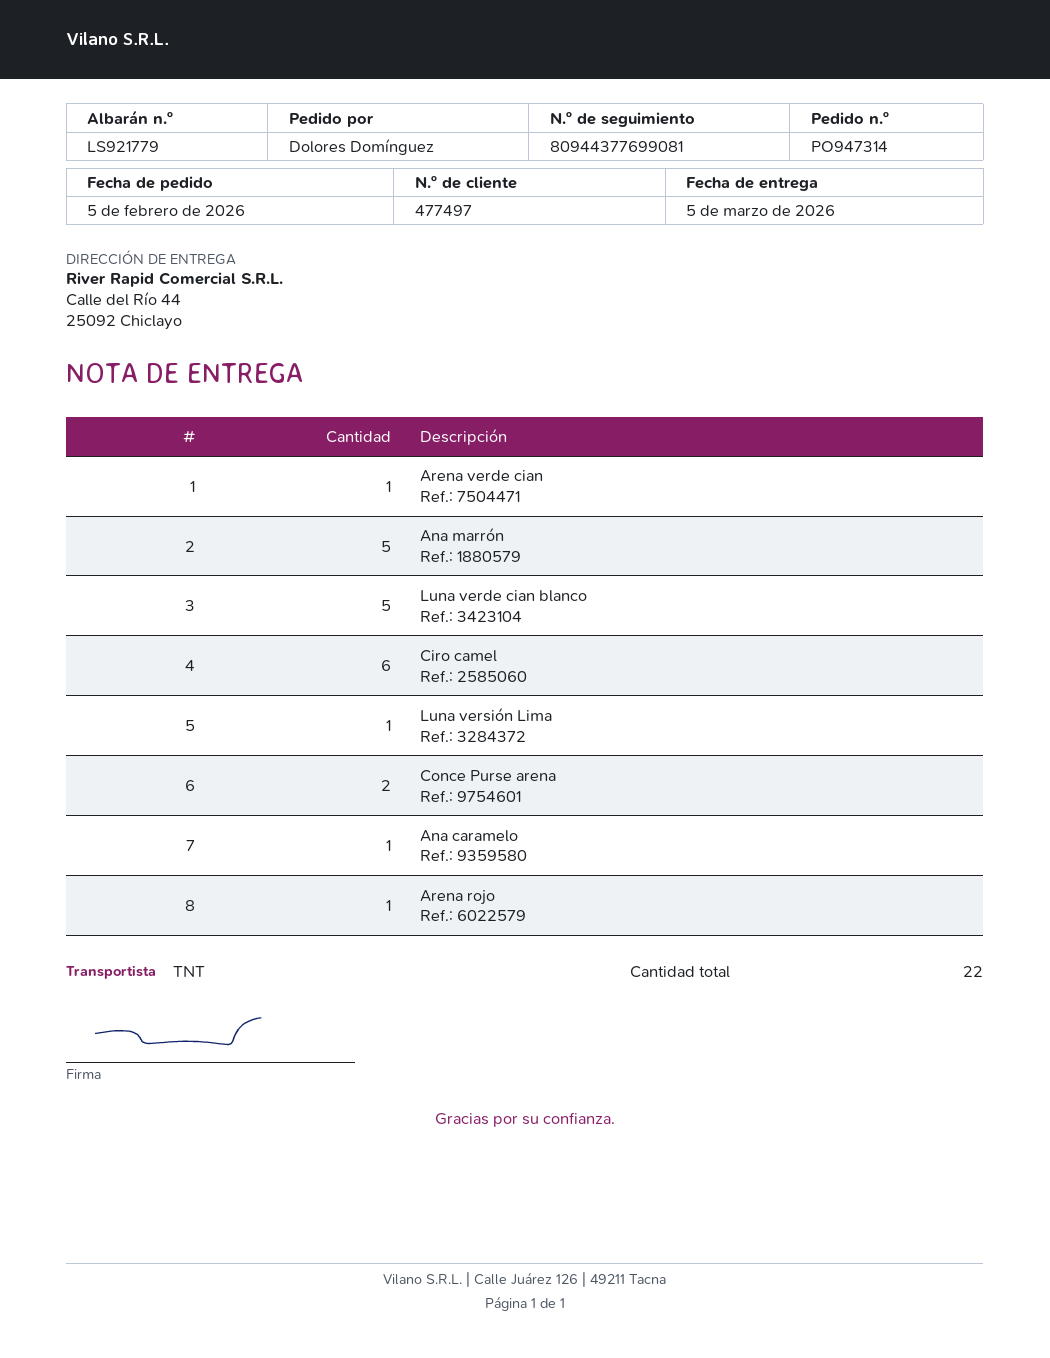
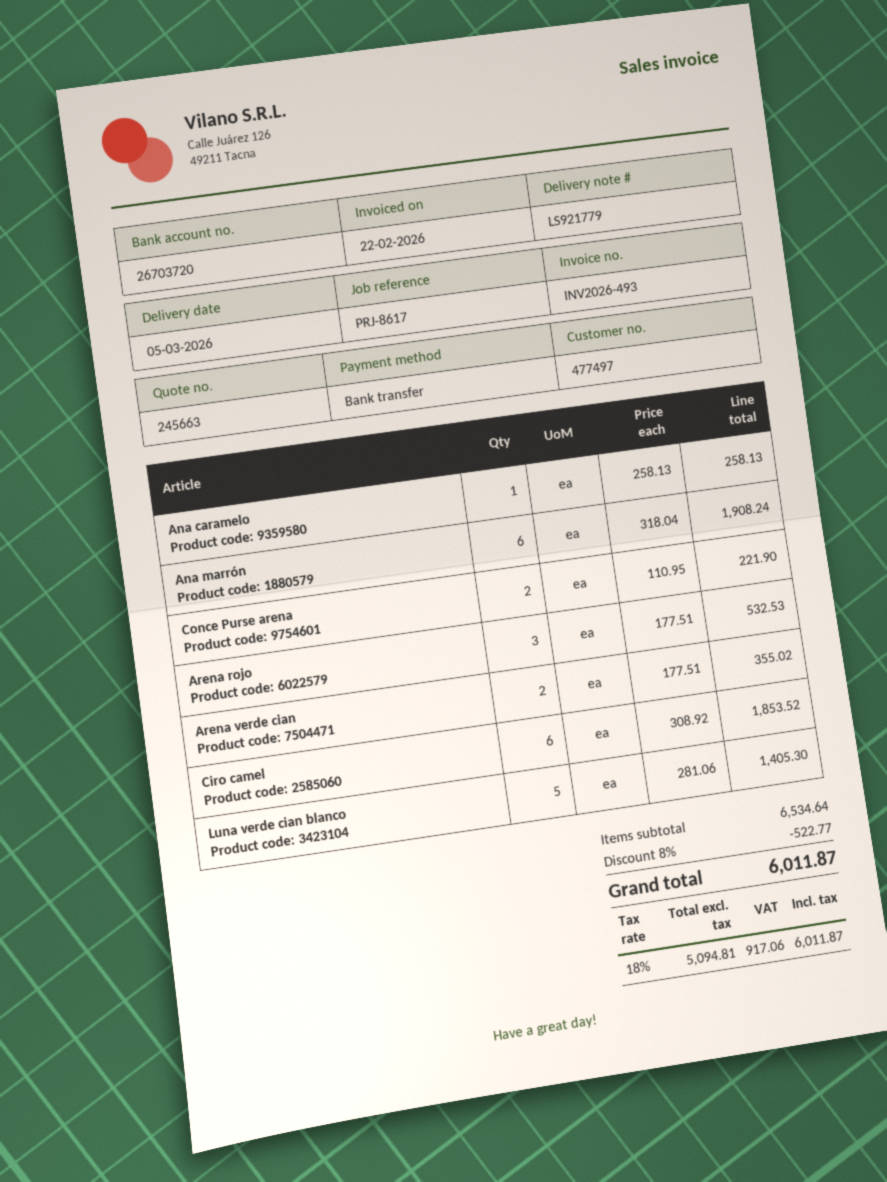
Arena verde cian: 1 -> 2
Ana marrón: 5 -> 6
Luna versión Lima: 1 -> none
Arena rojo: 1 -> 3

